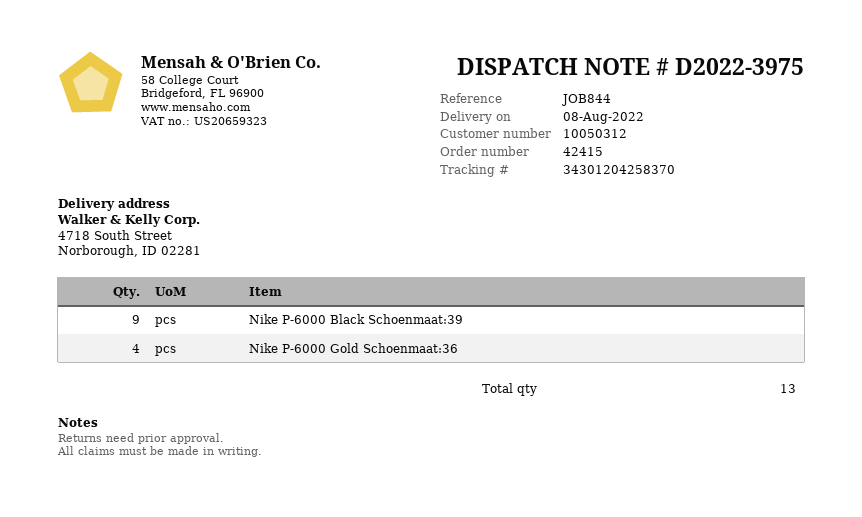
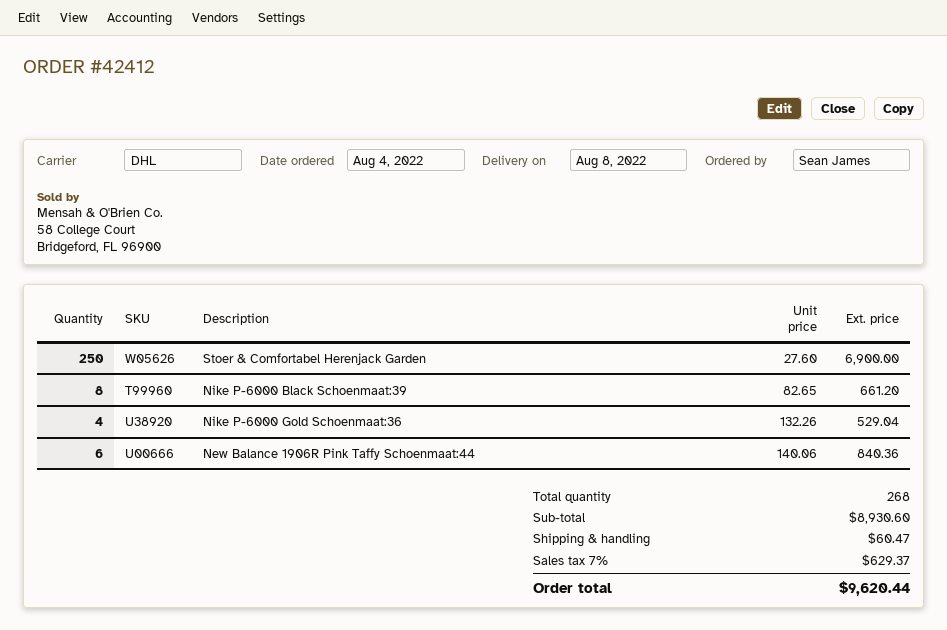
order number: 42415 -> 42412
Nike P-6000 Black Schoenmaat:39: 9 -> 8
Stoer & Comfortabel Herenjack Garden: none -> 250
New Balance 1906R Pink Taffy Schoenmaat:44: none -> 6
total quantity: 13 -> 268

